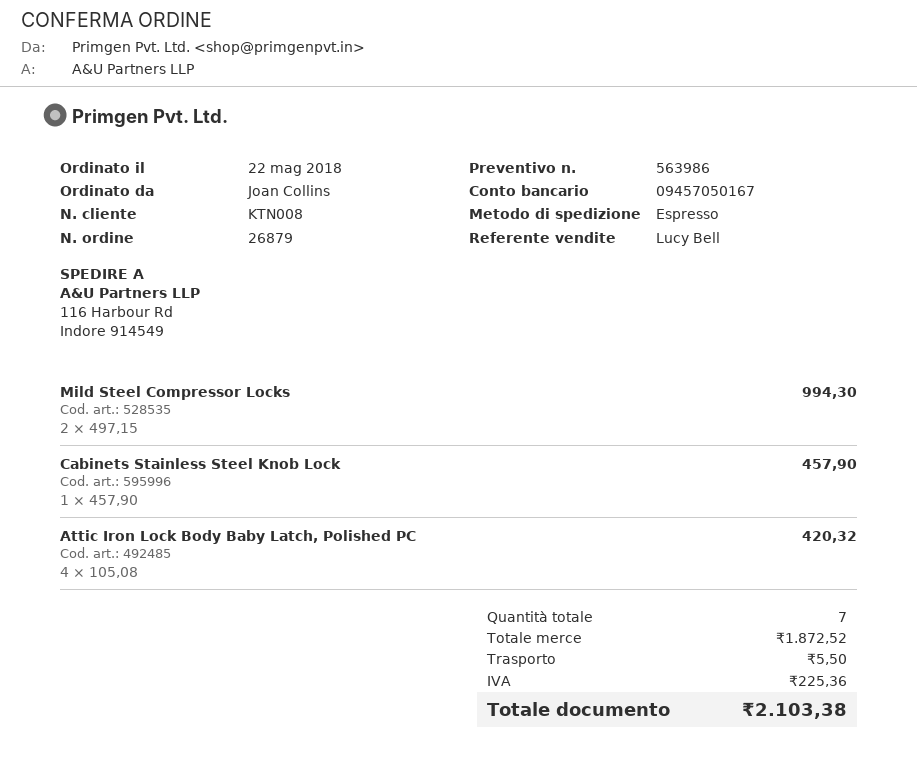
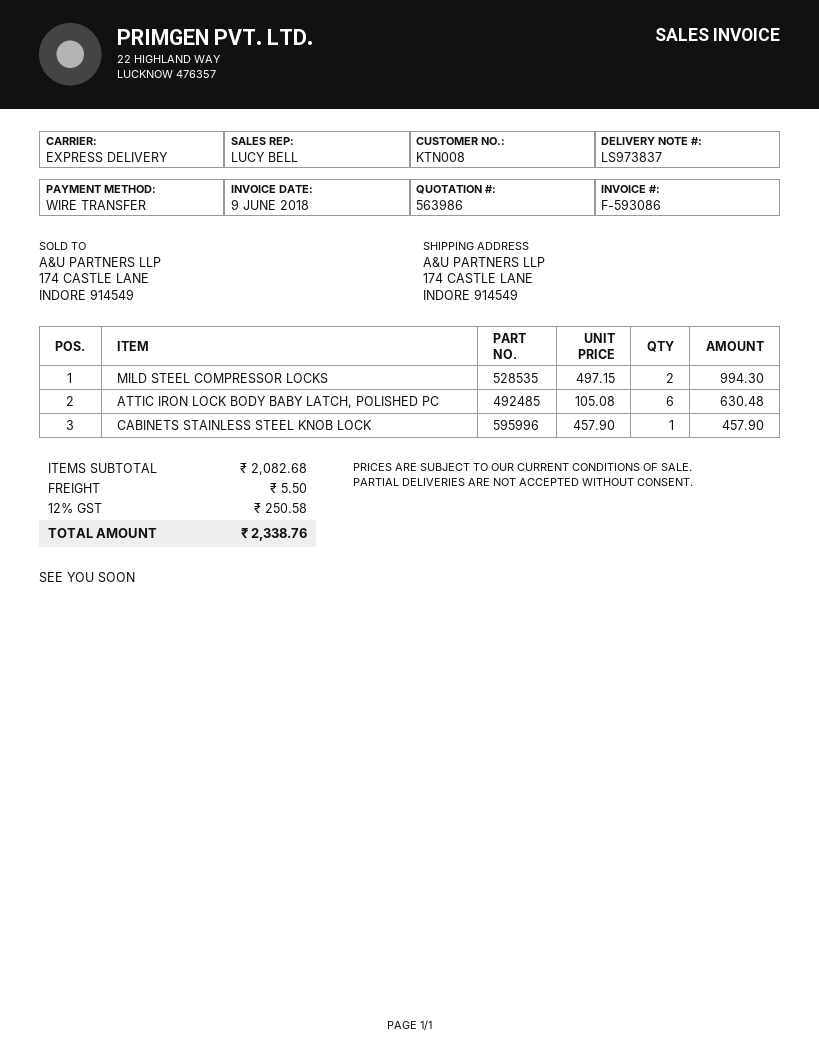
ship to: 116 Harbour Rd, Indore 914549 -> 174 CASTLE LANE, INDORE 914549
Attic Iron Lock Body Baby Latch, Polished PC: 4 x 105.08 = 420.32 -> 6 x 105.08 = 630.48
subtotal: 1872.52 -> 2082.68
tax: 225.36 -> 250.58
total: 2103.38 -> 2338.76

